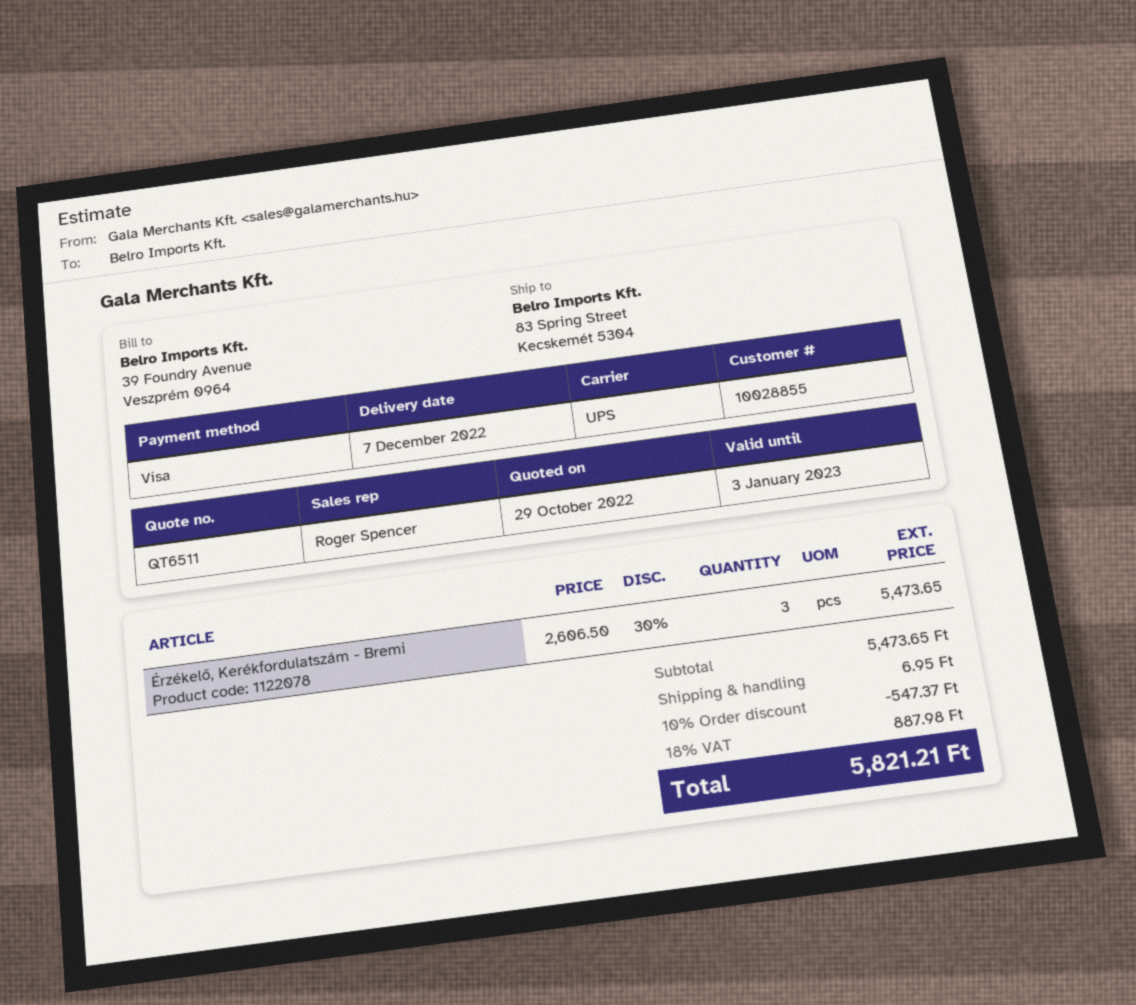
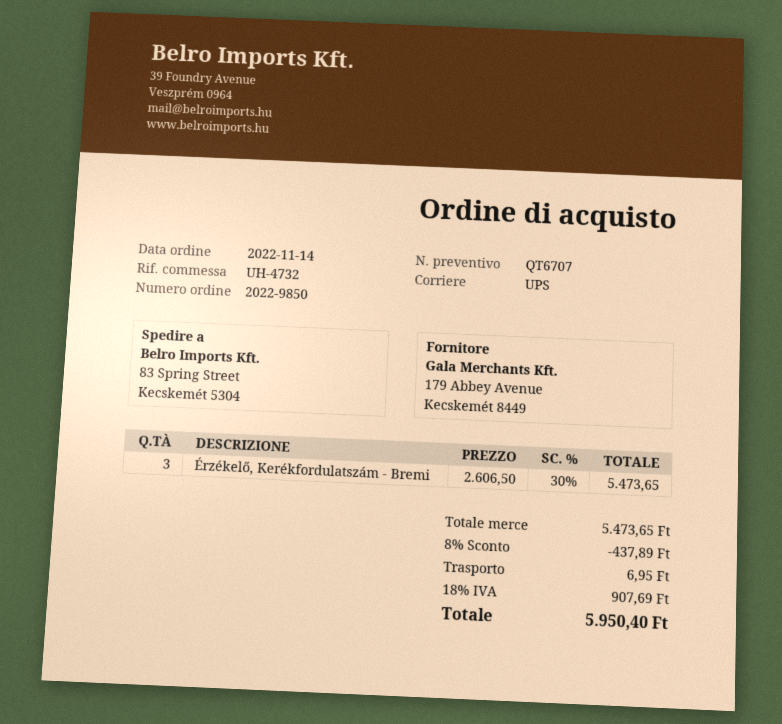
quote number: QT6511 -> QT6707
discount: 10% = 547.37 -> 8% = 437.89
tax: 18% = 887.98 -> 18% = 907.69
total: 5821.21 -> 5950.40

